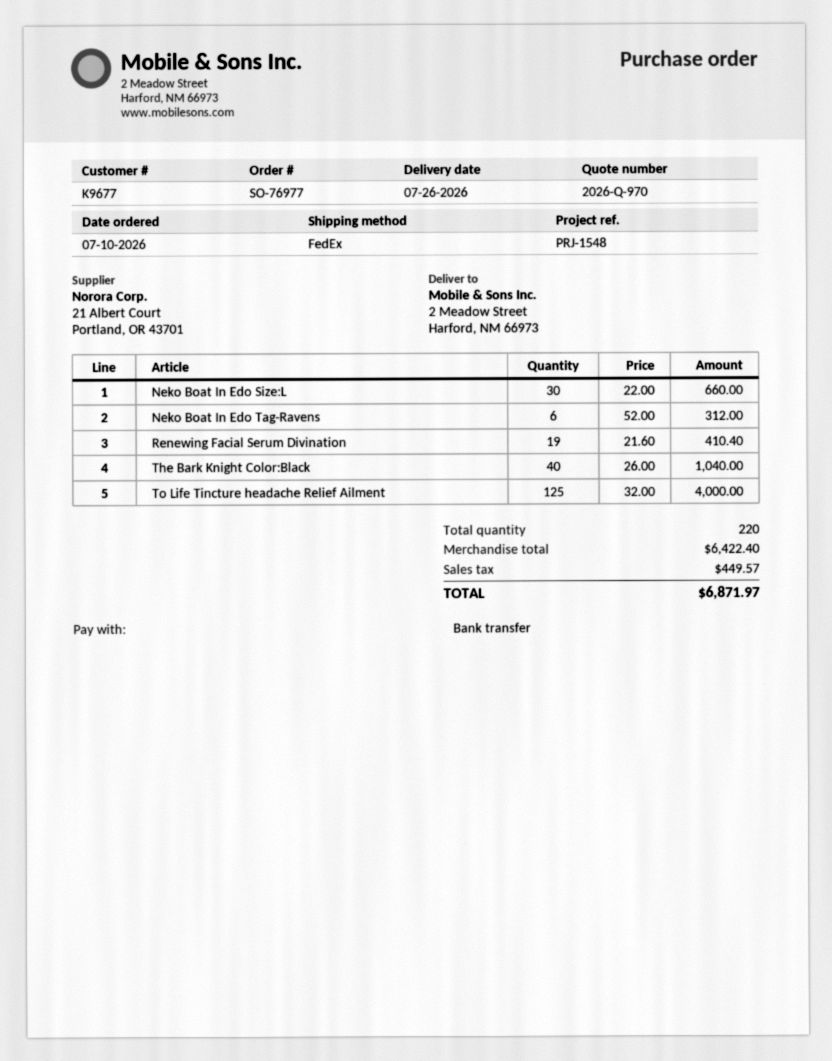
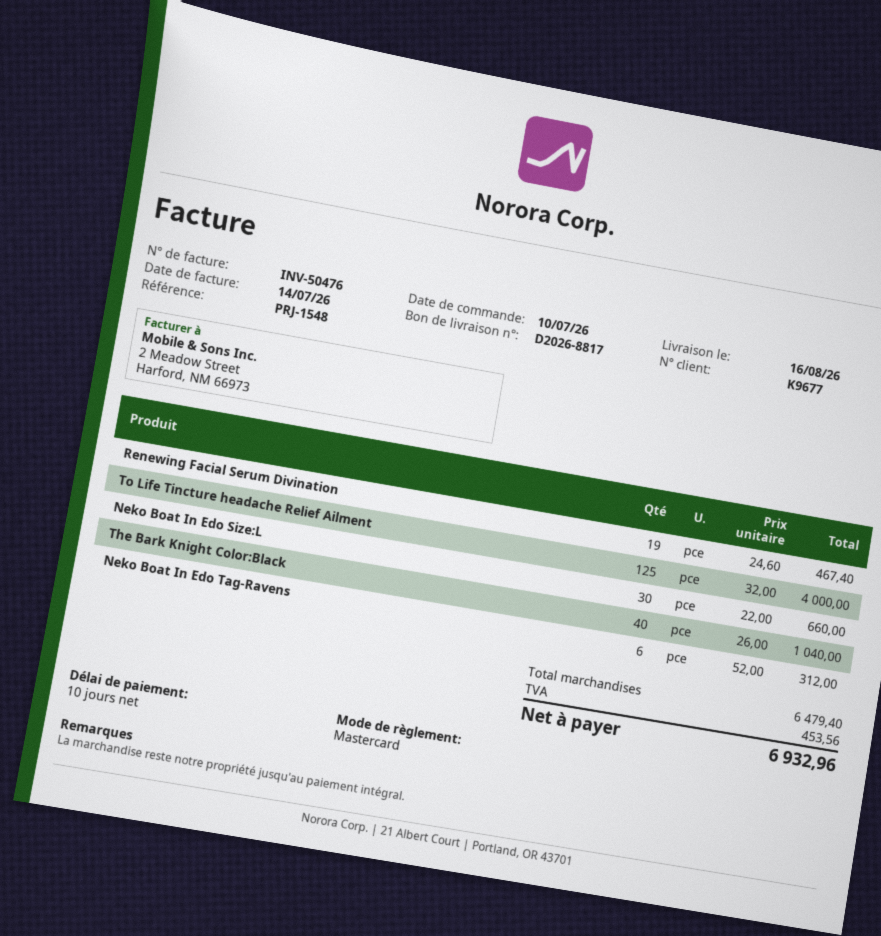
delivery date: 2026-07-26 -> 2026-08-16
payment method: bank transfer -> Mastercard
Renewing Facial Serum Divination: 19 x 21.60 = 410.40 -> 19 x 24.60 = 467.40
subtotal: 6422.40 -> 6479.40
tax: 449.57 -> 453.56
total: 6871.97 -> 6932.96

